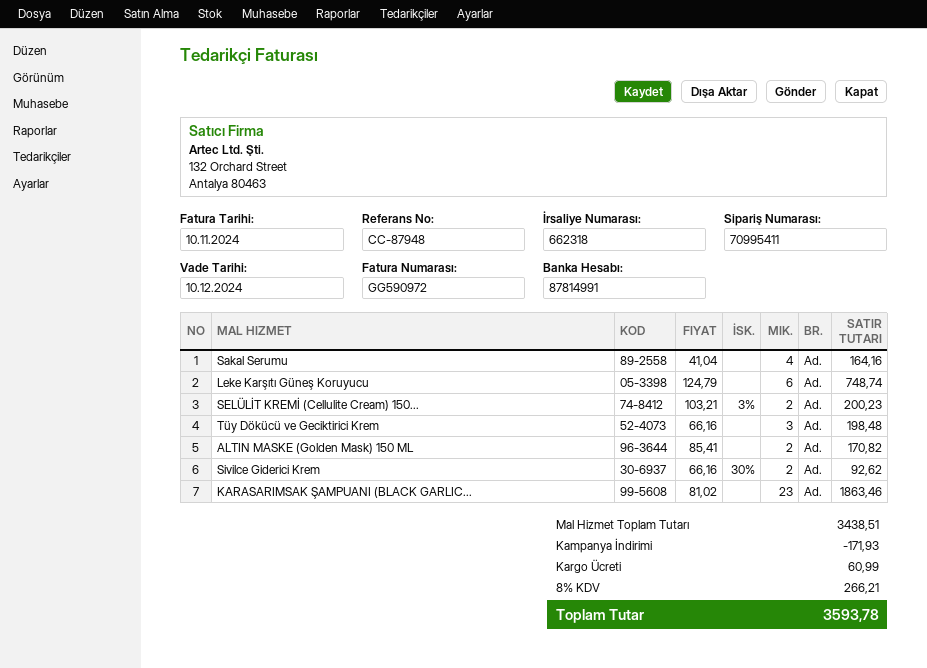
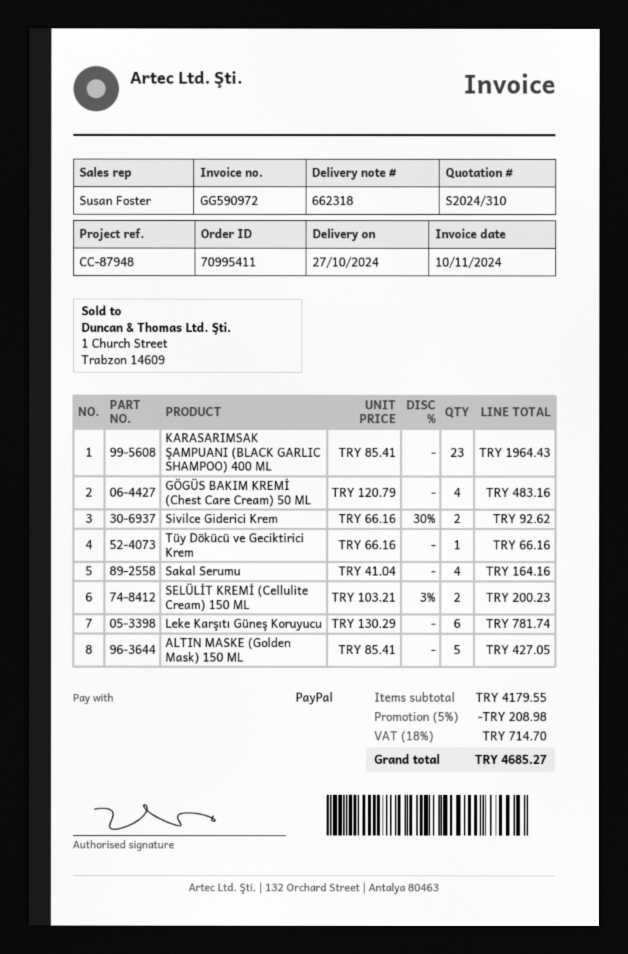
Leke Karşıtı Güneş Koruyucu: 6 x 124.79 = 748.74 -> 6 x 130.29 = 781.74
Tüy Dökücü ve Geciktirici Krem: 3 x 66.16 = 198.48 -> 1 x 66.16 = 66.16
ALTIN MASKE (Golden Mask) 150 ML: 2 x 85.41 = 170.82 -> 5 x 85.41 = 427.05
KARASARIMSAK ŞAMPUANI (BLACK GARLIC...: 23 x 81.02 = 1863.46 -> 23 x 85.41 = 1964.43
GÖGÜS BAKIM KREMİ (Chest Care Cream) 50 ML: none -> 4 x 120.79 = 483.16
subtotal: 3438.51 -> 4179.55
discount: 171.93 -> 208.98
shipping: 60.99 -> none
tax: 8% = 266.21 -> 18% = 714.70
total: 3593.78 -> 4685.27

